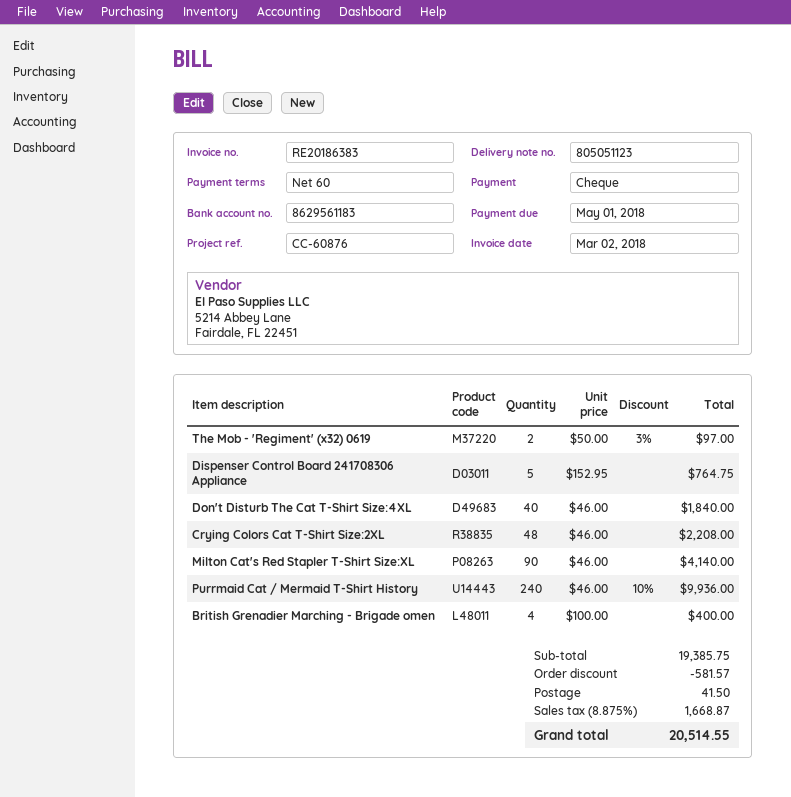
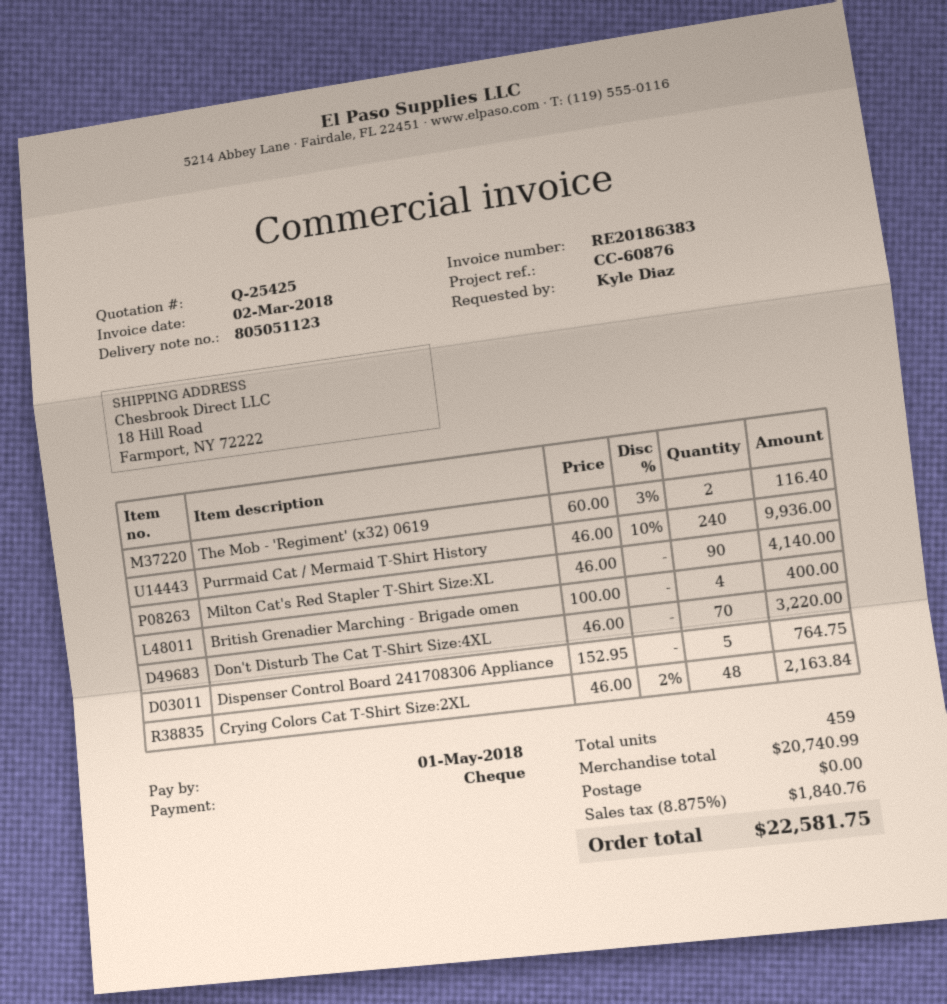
The Mob - 'Regiment' (x32) 0619: 2 x 50.00 - 3% = 97.00 -> 2 x 60.00 - 3% = 116.40
Don't Disturb The Cat T-Shirt Size:4XL: 40 x 46.00 = 1840.00 -> 70 x 46.00 = 3220.00
Crying Colors Cat T-Shirt Size:2XL: 48 x 46.00 = 2208.00 -> 48 x 46.00 - 2% = 2163.84
subtotal: 19385.75 -> 20740.99
discount: 581.57 -> none
shipping: 41.50 -> 0.00
tax: 8.875% = 1668.87 -> 8.875% = 1840.76
total: 20514.55 -> 22581.75

